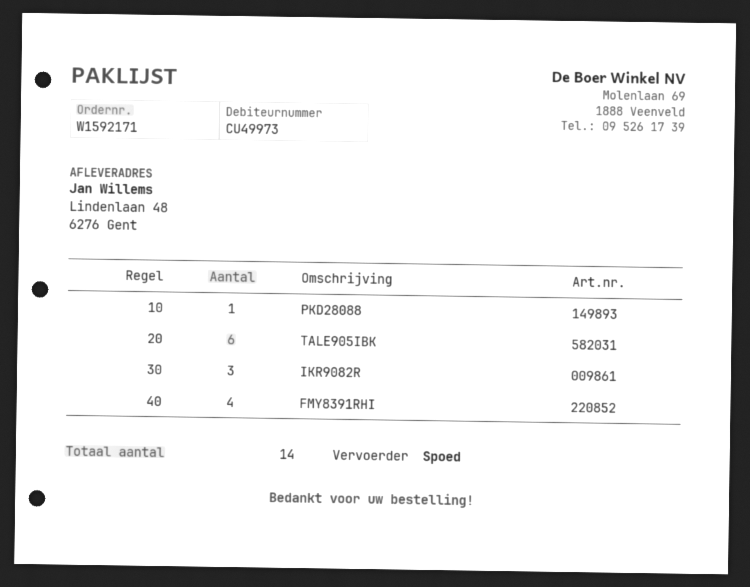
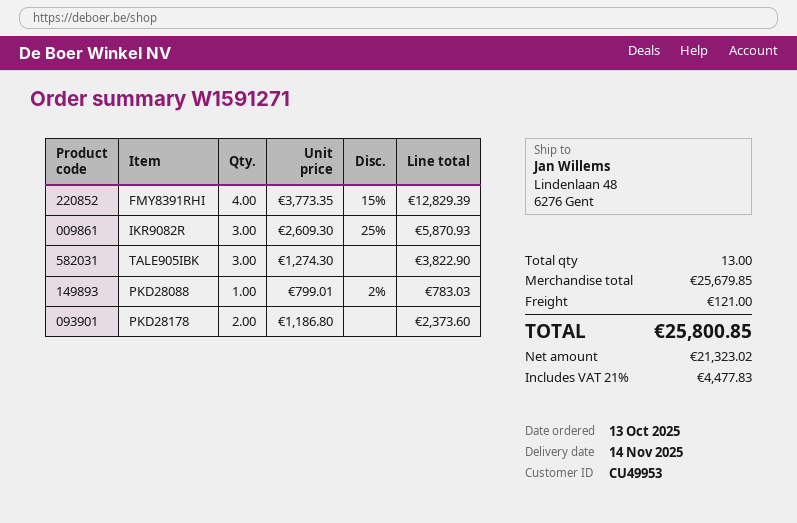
order number: W1592171 -> W1591271
customer number: CU49973 -> CU49953
TALE905IBK: 6 -> 3
PKD28178: none -> 2
total quantity: 14 -> 13

